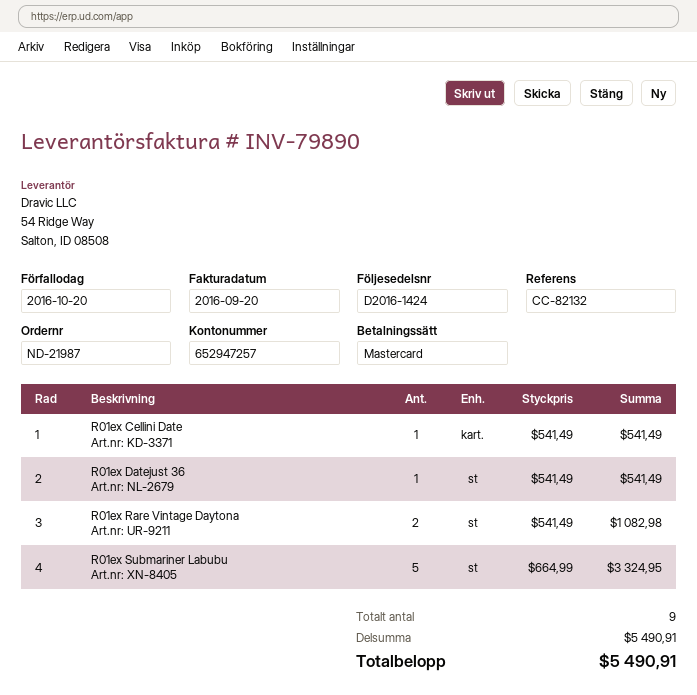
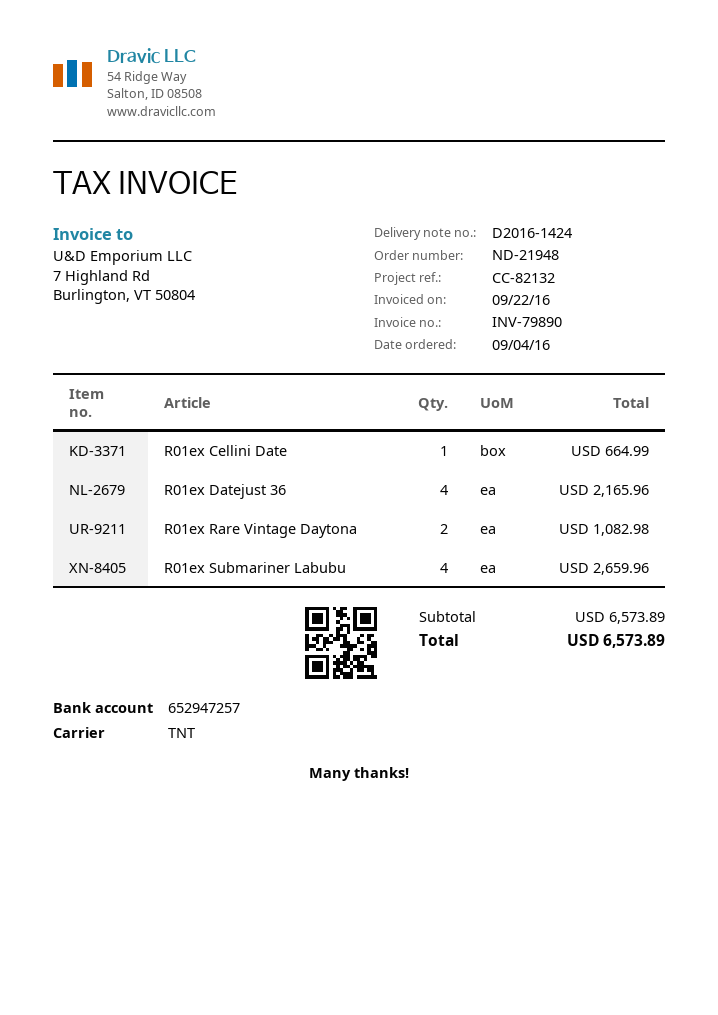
order number: ND-21987 -> ND-21948
invoice date: 2016-09-20 -> 2016-09-22
R01ex Cellini Date: 1 for 541.49 -> 1 for 664.99
R01ex Datejust 36: 1 for 541.49 -> 4 for 2165.96
R01ex Submariner Labubu: 5 for 3324.95 -> 4 for 2659.96
subtotal: 5490.91 -> 6573.89
total: 5490.91 -> 6573.89

